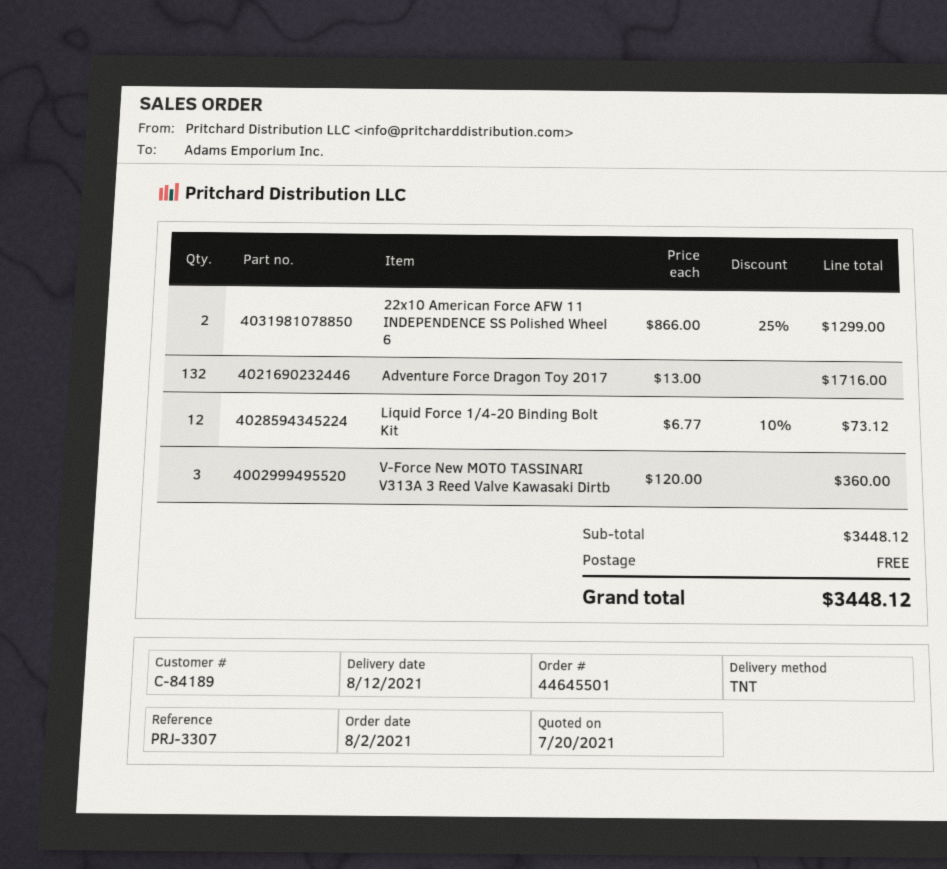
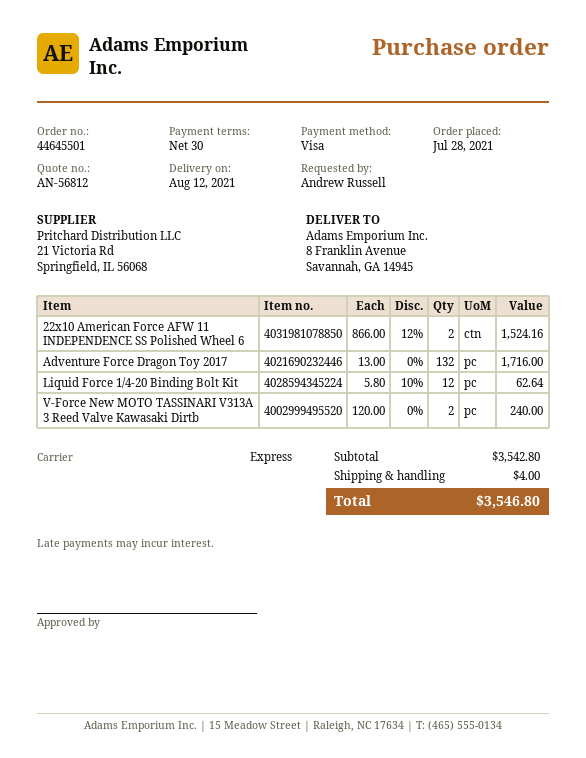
order date: 2021-08-02 -> 2021-07-28
shipping method: TNT -> express
22x10 American Force AFW 11 INDEPENDENCE SS Polished Wheel 6: 2 x 866.00 - 25% = 1299.00 -> 2 x 866.00 - 12% = 1524.16
Liquid Force 1/4-20 Binding Bolt Kit: 12 x 6.77 - 10% = 73.12 -> 12 x 5.80 - 10% = 62.64
V-Force New MOTO TASSINARI V313A 3 Reed Valve Kawasaki Dirtb: 3 x 120.00 = 360.00 -> 2 x 120.00 = 240.00
subtotal: 3448.12 -> 3542.80
shipping: 0.00 -> 4.00
total: 3448.12 -> 3546.80

